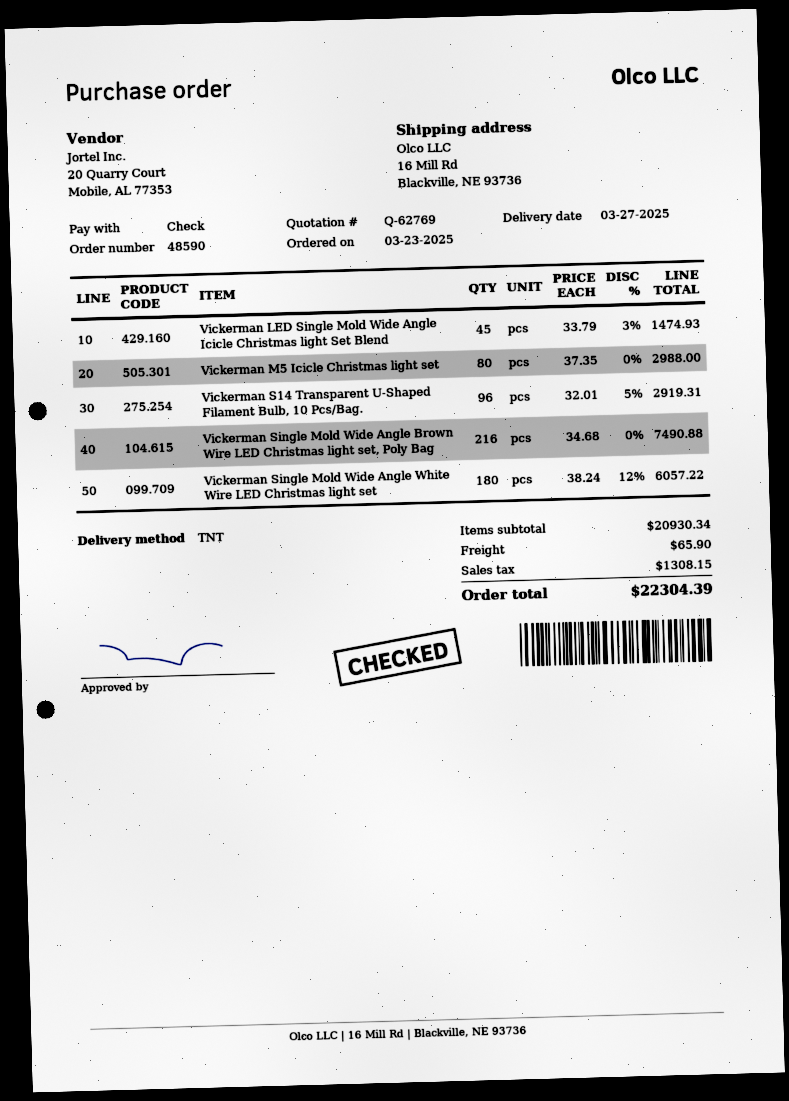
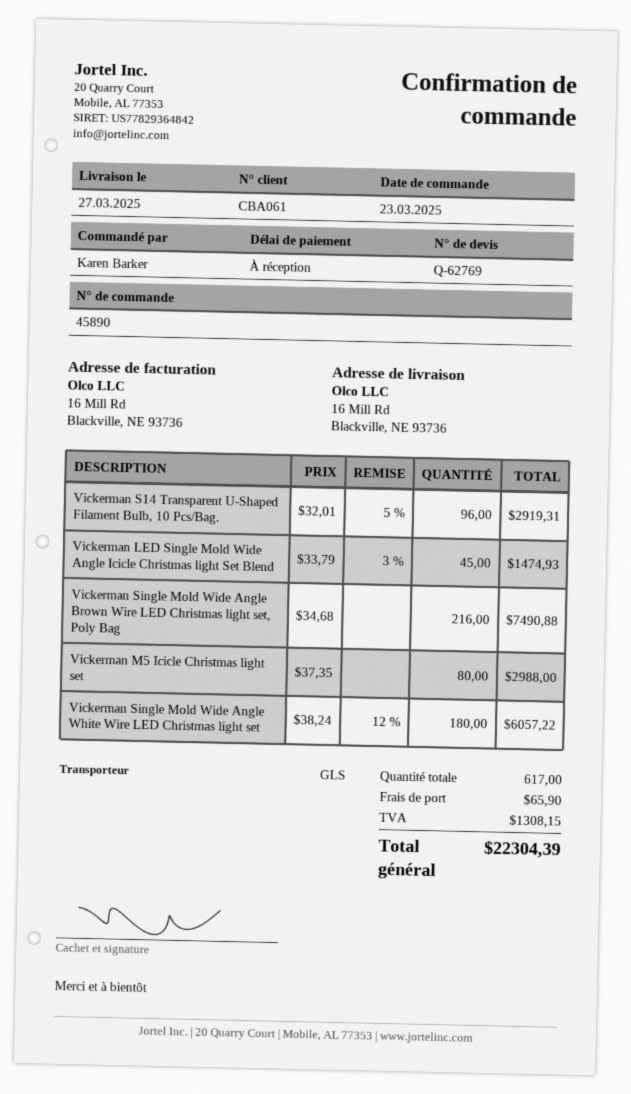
order number: 48590 -> 45890
shipping method: TNT -> GLS

